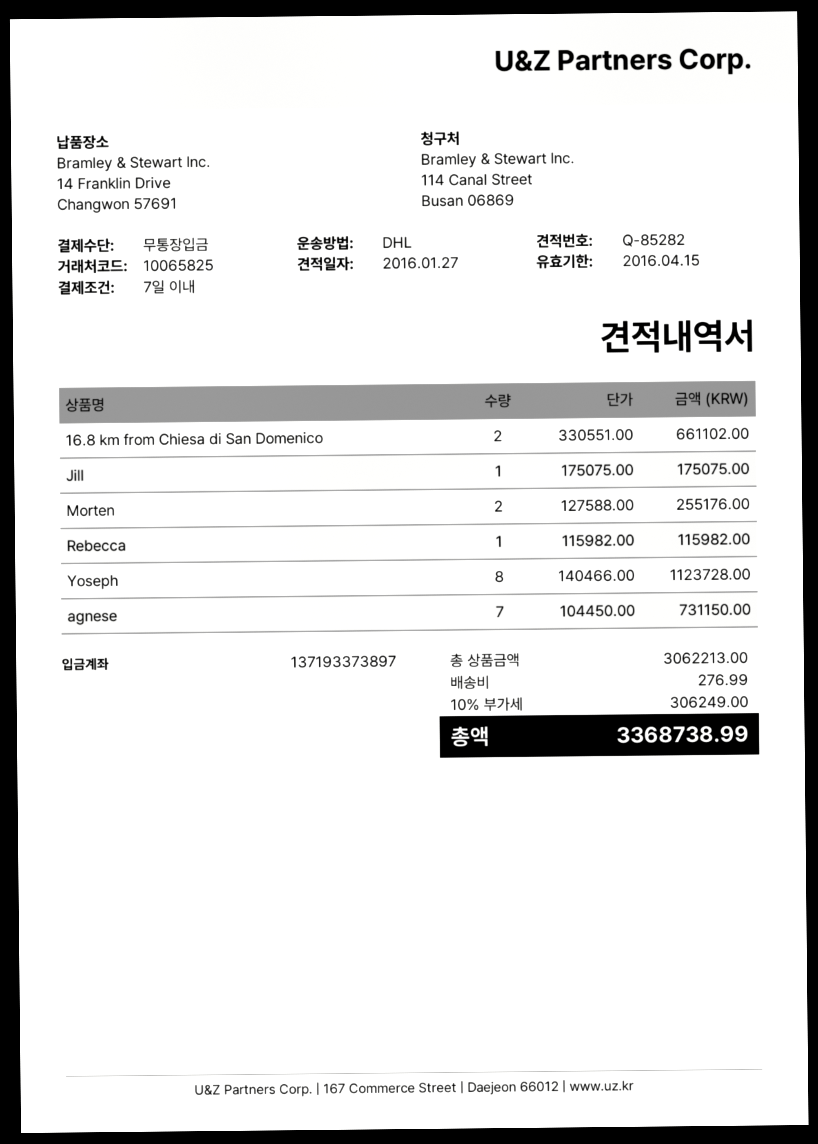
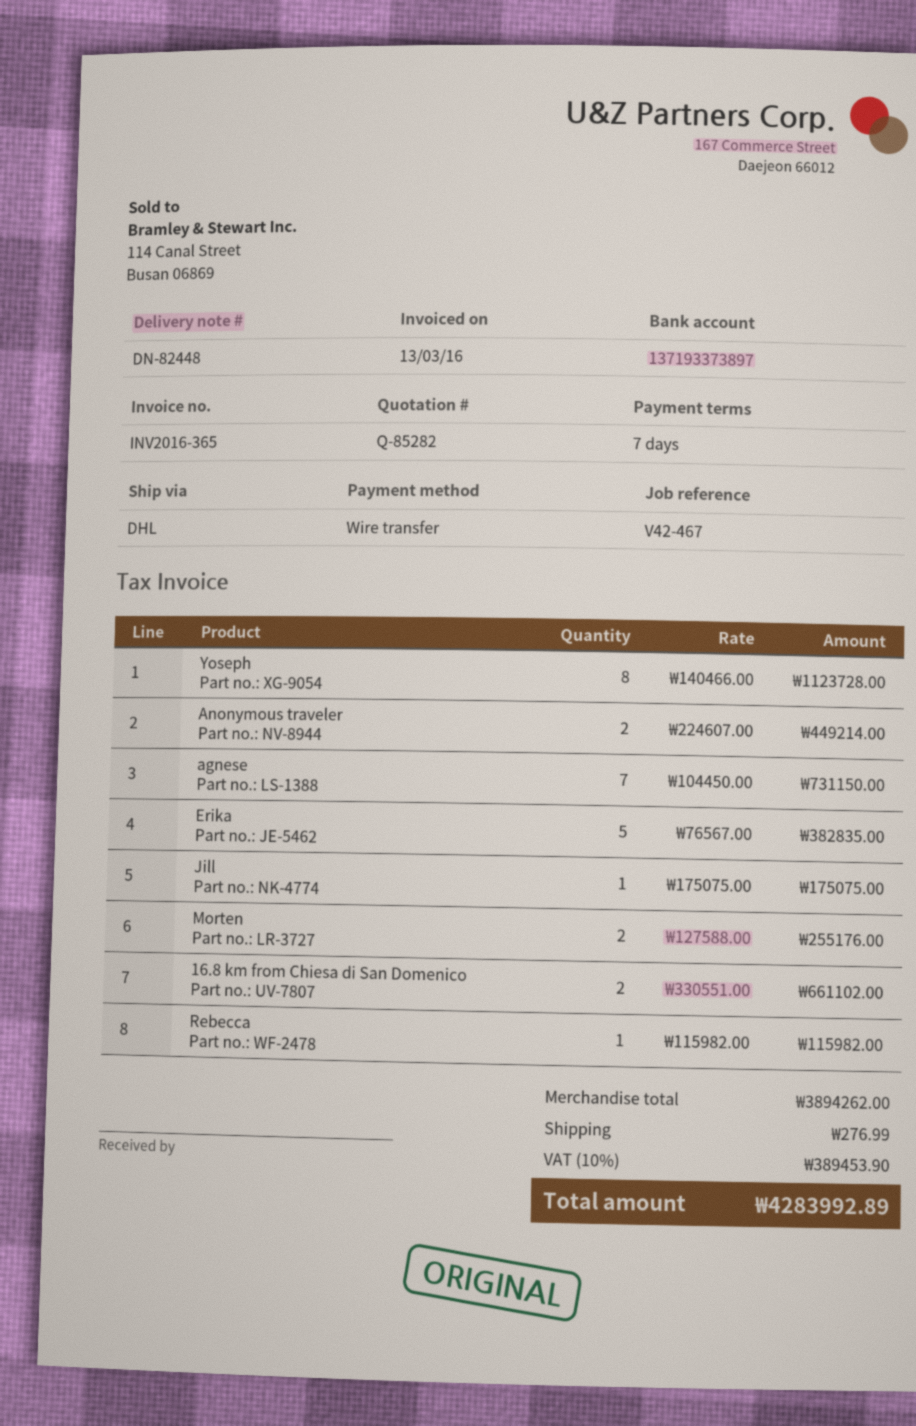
Anonymous traveler: none -> 2 x 224607.00 = 449214.00
Erika: none -> 5 x 76567.00 = 382835.00
subtotal: 3062213.00 -> 3894262.00
tax: 10% = 306249.00 -> 10% = 389453.90
total: 3368738.99 -> 4283992.89

